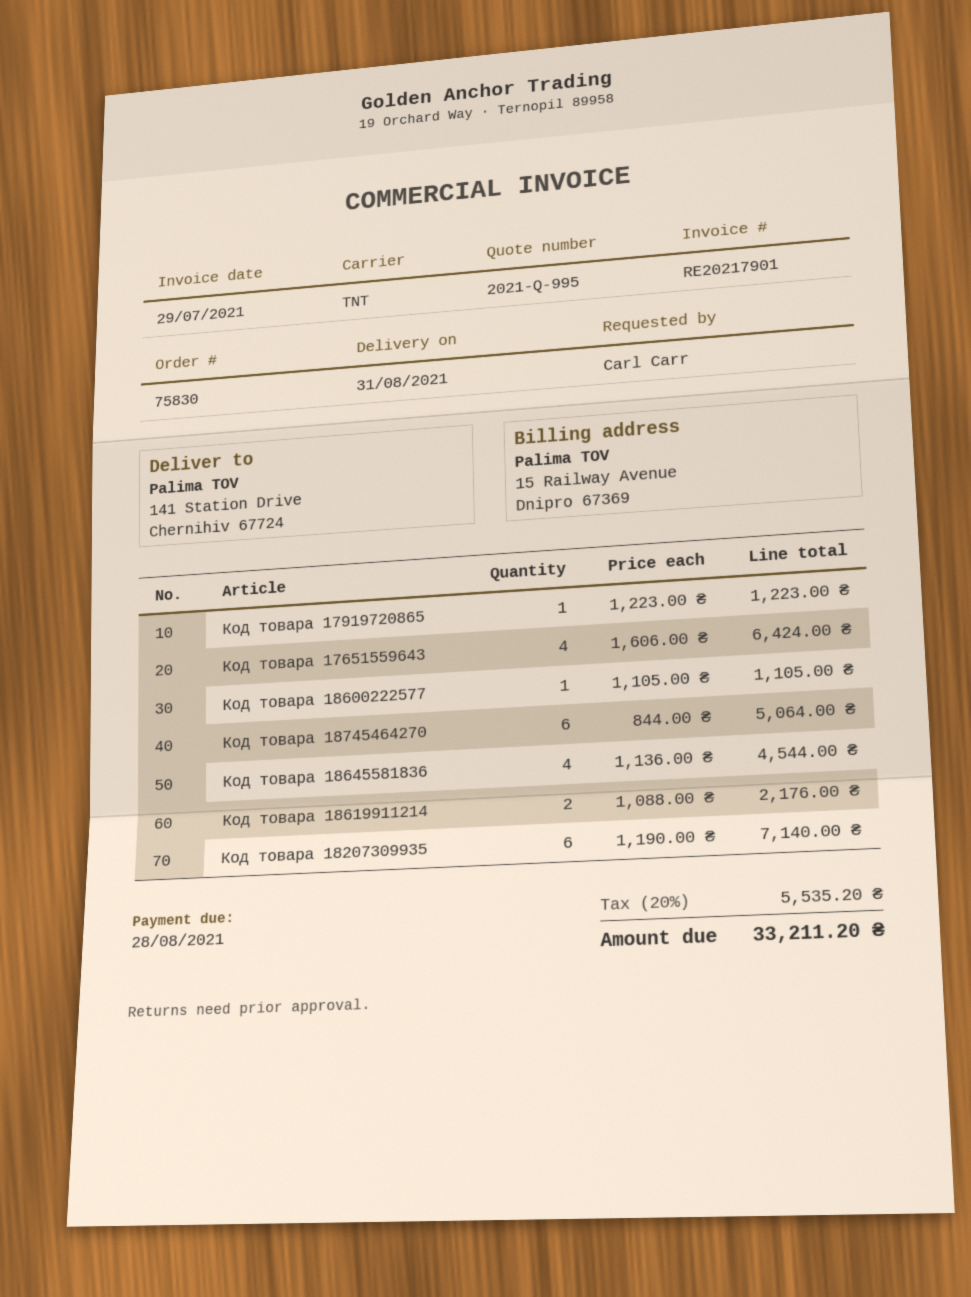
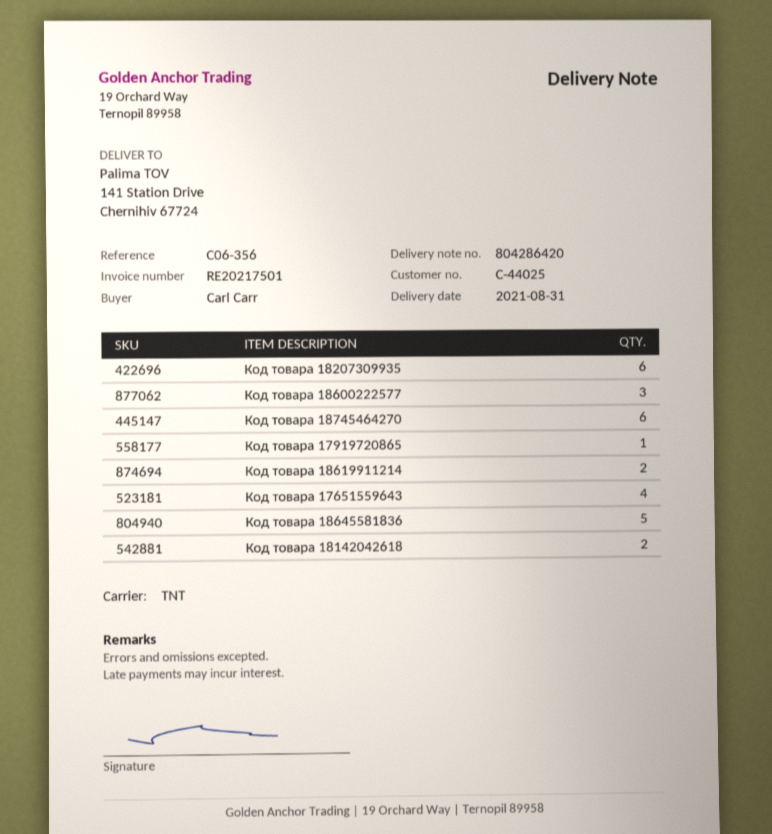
invoice number: RE20217901 -> RE20217501
Код товара 18600222577: 1 -> 3
Код товара 18645581836: 4 -> 5
Код товара 18142042618: none -> 2

